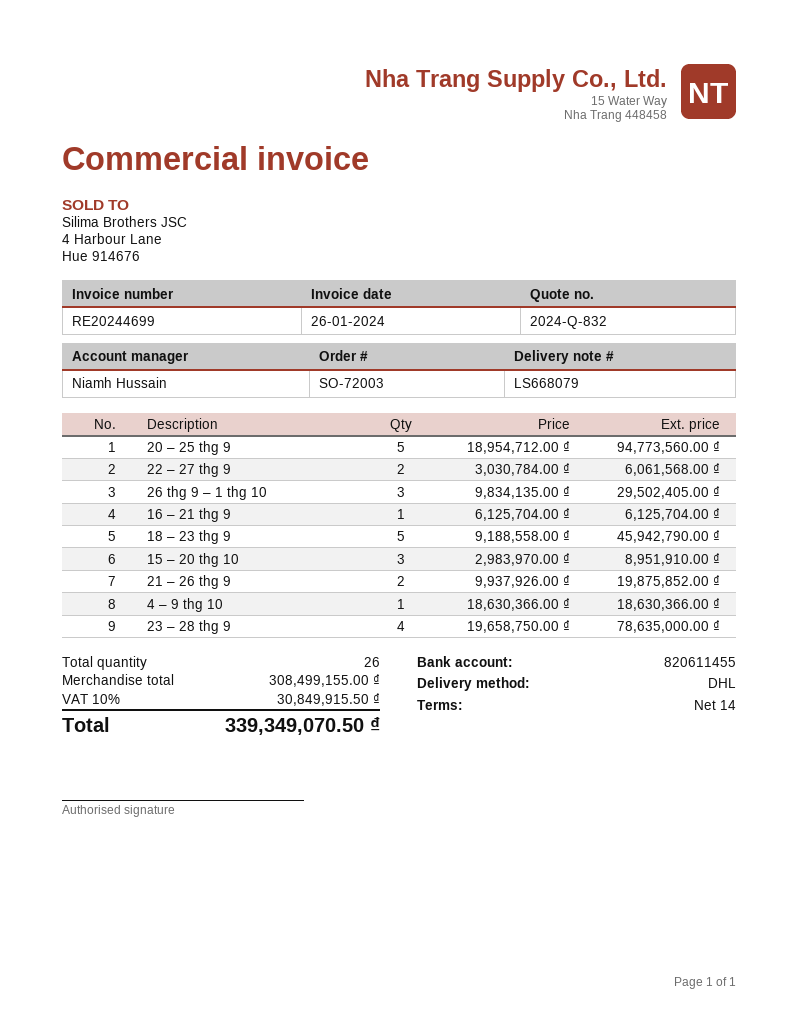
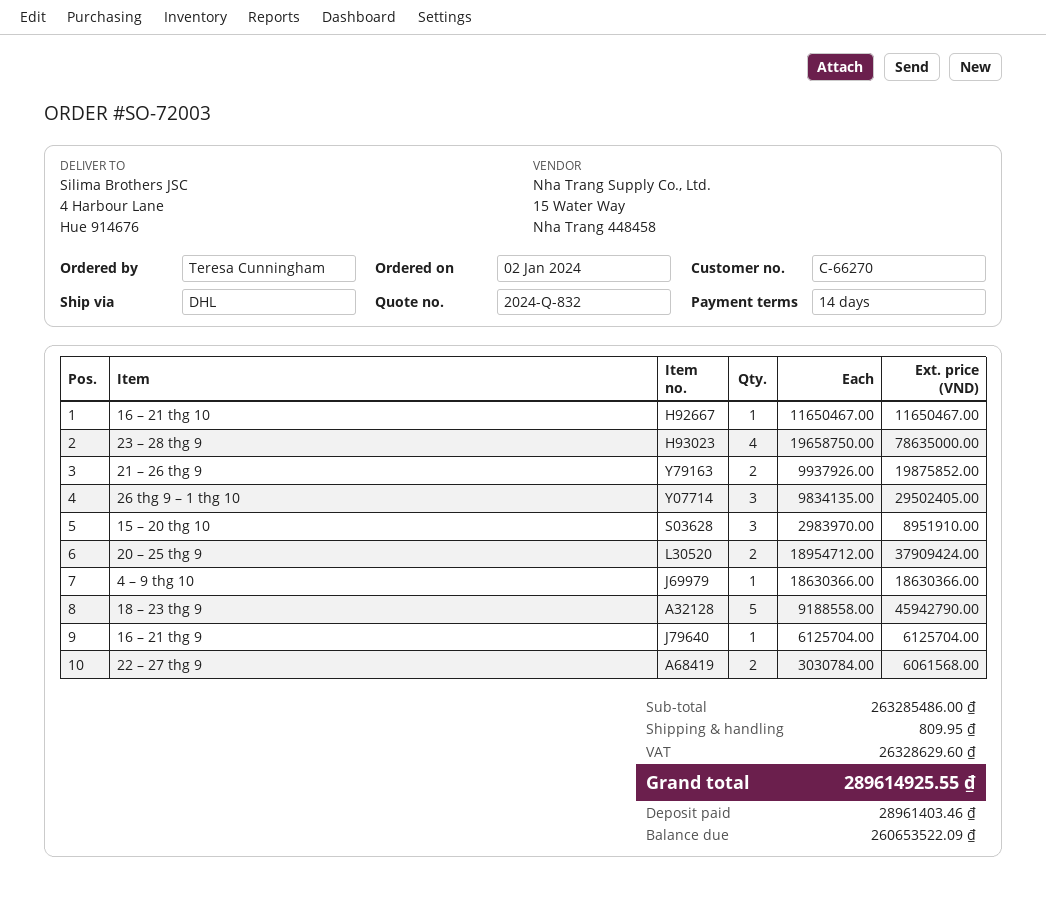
20 – 25 thg 9: 5 x 18954712.00 = 94773560.00 -> 2 x 18954712.00 = 37909424.00
16 – 21 thg 10: none -> 1 x 11650467.00 = 11650467.00
subtotal: 308499155.00 -> 263285486.00
shipping: none -> 809.95
tax: 30849915.50 -> 26328629.60
total: 339349070.50 -> 289614925.55

